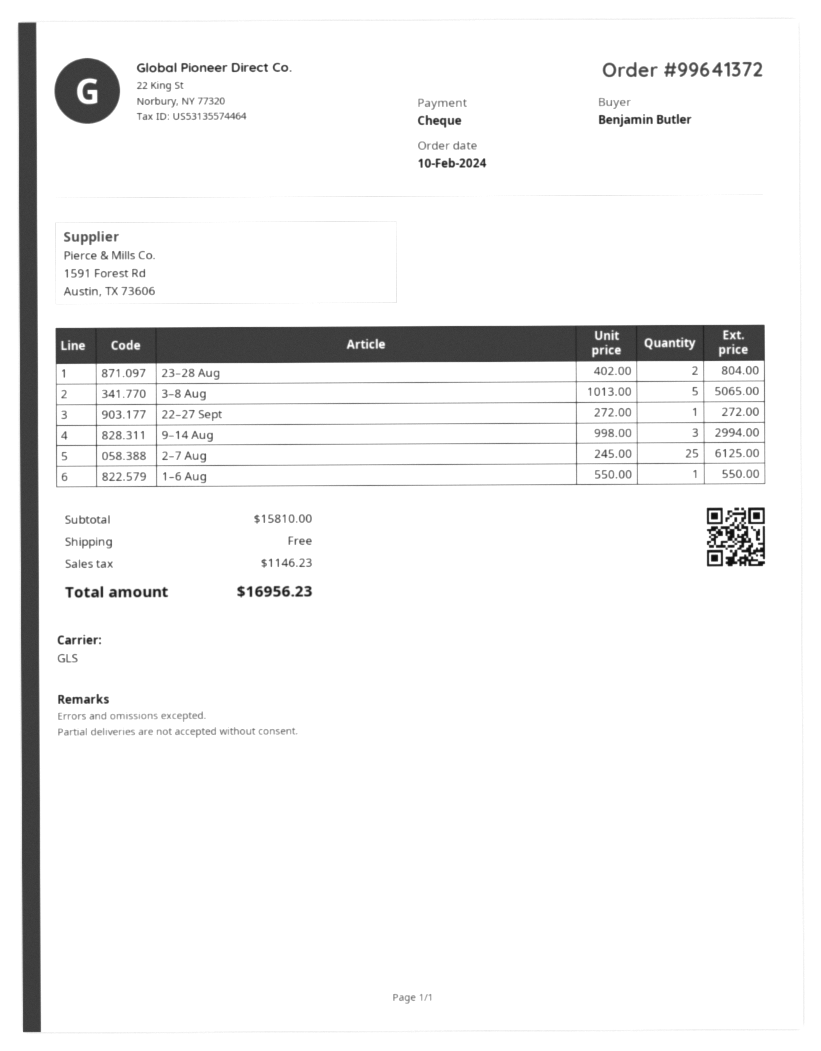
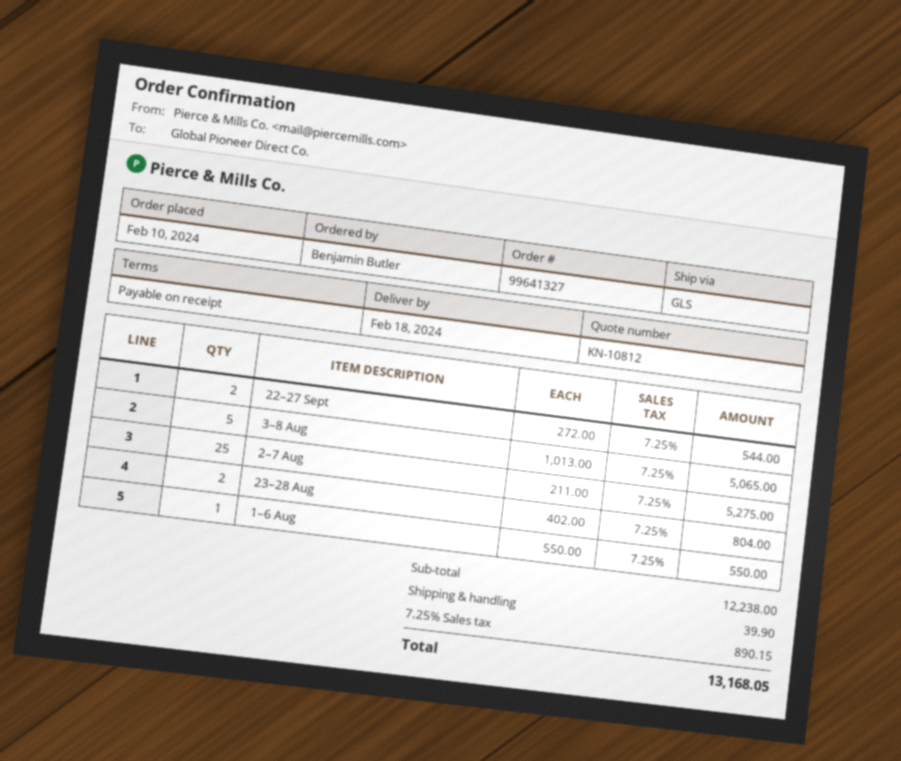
order number: 99641372 -> 99641327
22–27 Sept: 1 x 272.00 = 272.00 -> 2 x 272.00 = 544.00
9–14 Aug: 3 x 998.00 = 2994.00 -> none
2–7 Aug: 25 x 245.00 = 6125.00 -> 25 x 211.00 = 5275.00
subtotal: 15810.00 -> 12238.00
shipping: 0.00 -> 39.90
tax: 1146.23 -> 890.15
total: 16956.23 -> 13168.05

